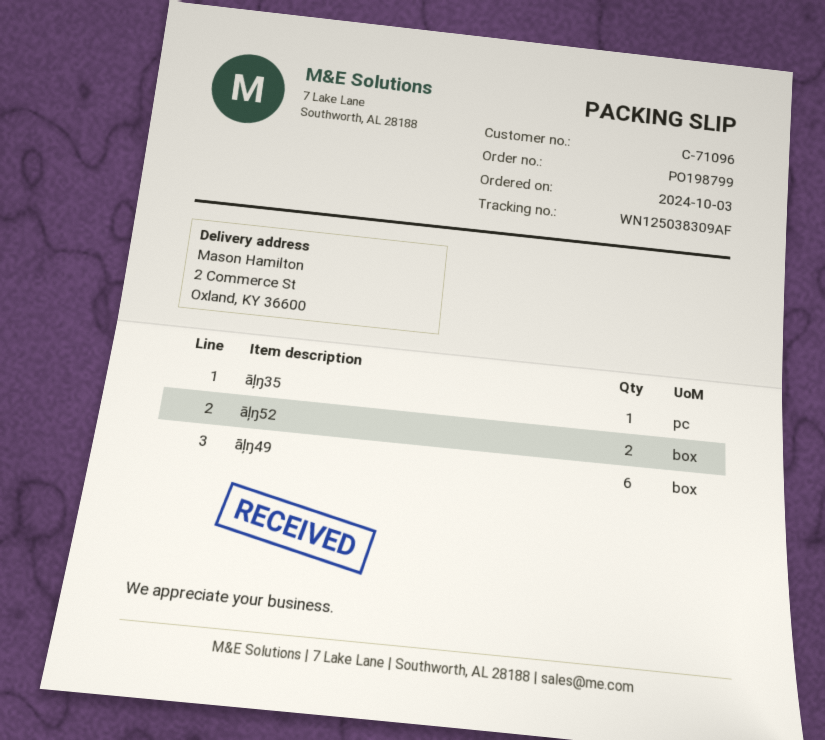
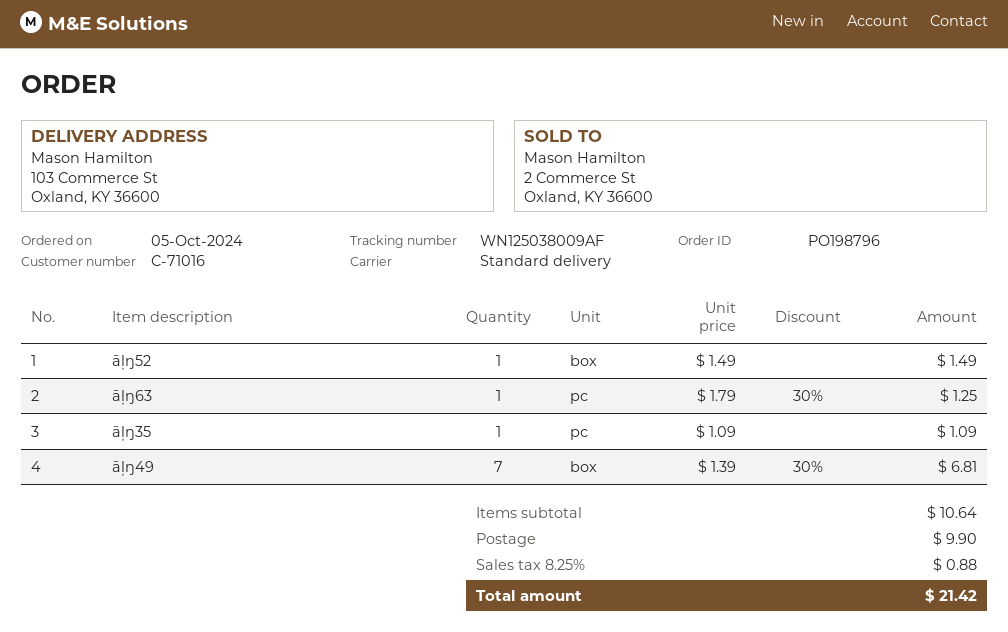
order number: PO198799 -> PO198796
order date: 2024-10-03 -> 2024-10-05
customer number: C-71096 -> C-71016
tracking number: WN125038309AF -> WN125038009AF
ship to: 2 Commerce St, Oxland, KY 36600 -> 103 Commerce St, Oxland, KY 36600
āļŋ52: 2 -> 1
āļŋ49: 6 -> 7
āļŋ63: none -> 1

